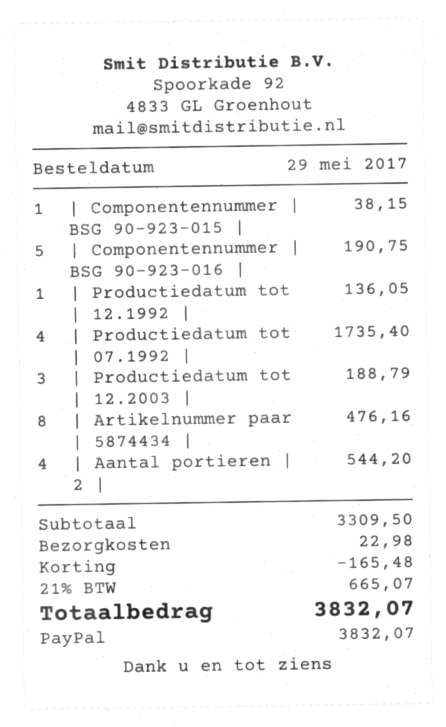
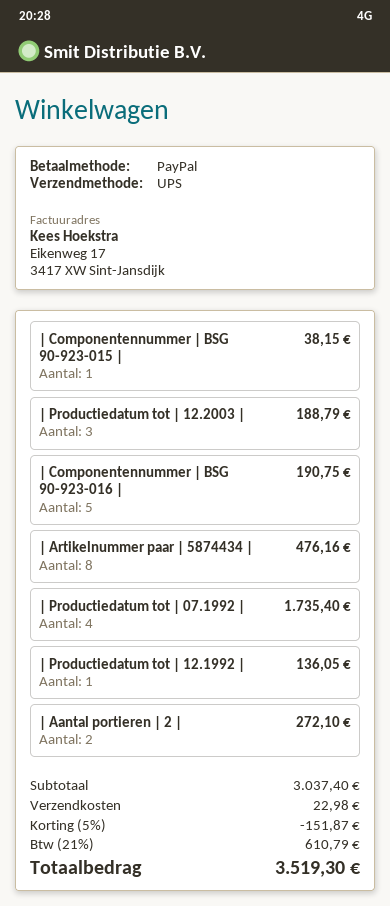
| Aantal portieren | 2 |: 4 for 544.20 -> 2 for 272.10
subtotal: 3309.50 -> 3037.40
discount: 165.48 -> 151.87
tax: 21% = 665.07 -> 21% = 610.79
total: 3832.07 -> 3519.30

